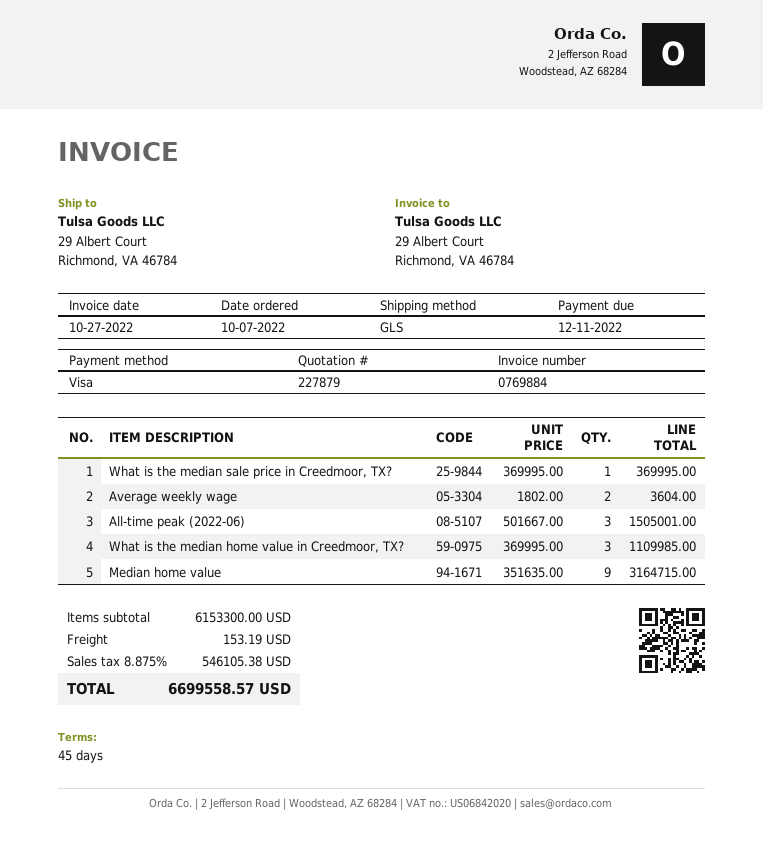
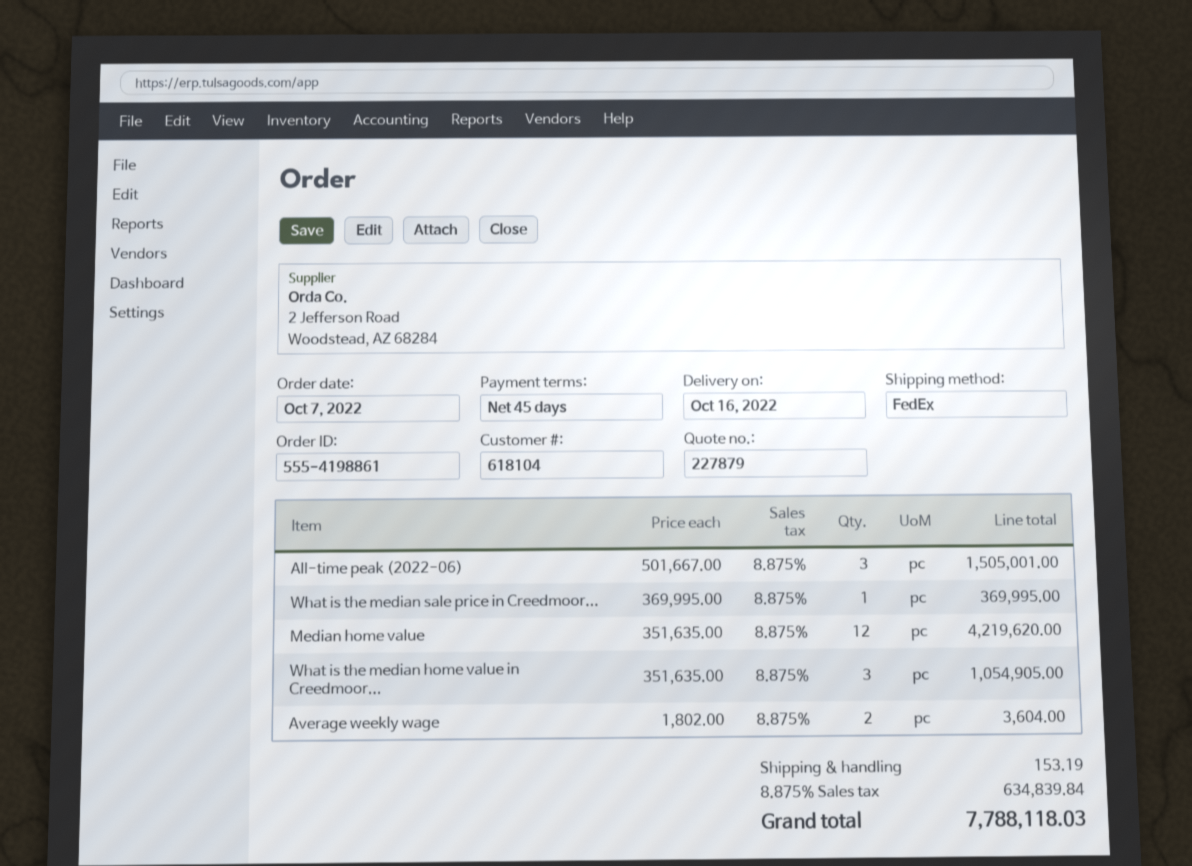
shipping method: GLS -> FedEx
What is the median home value in Creedmoor, TX?: 3 x 369995.00 = 1109985.00 -> 3 x 351635.00 = 1054905.00
Median home value: 9 x 351635.00 = 3164715.00 -> 12 x 351635.00 = 4219620.00
tax: 8.875% = 546105.38 -> 8.875% = 634839.84
total: 6699558.57 -> 7788118.03

